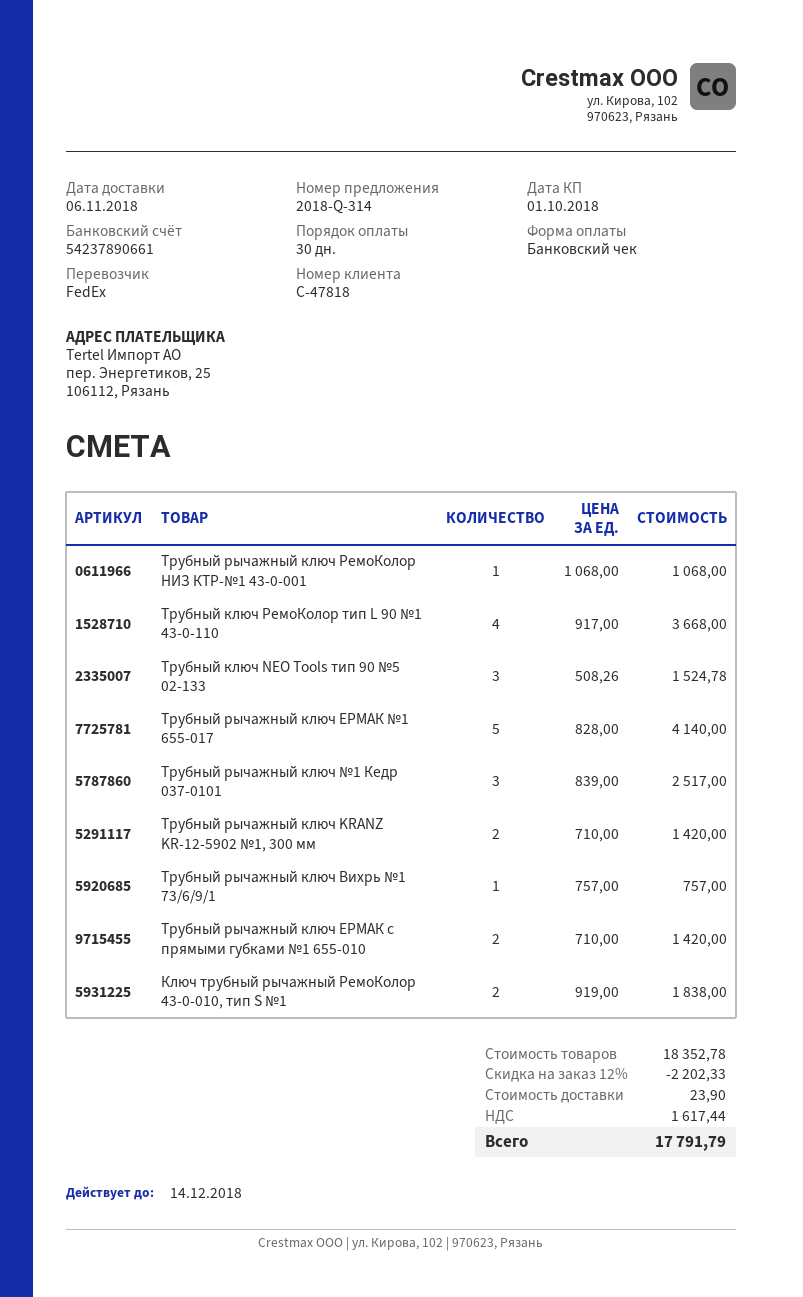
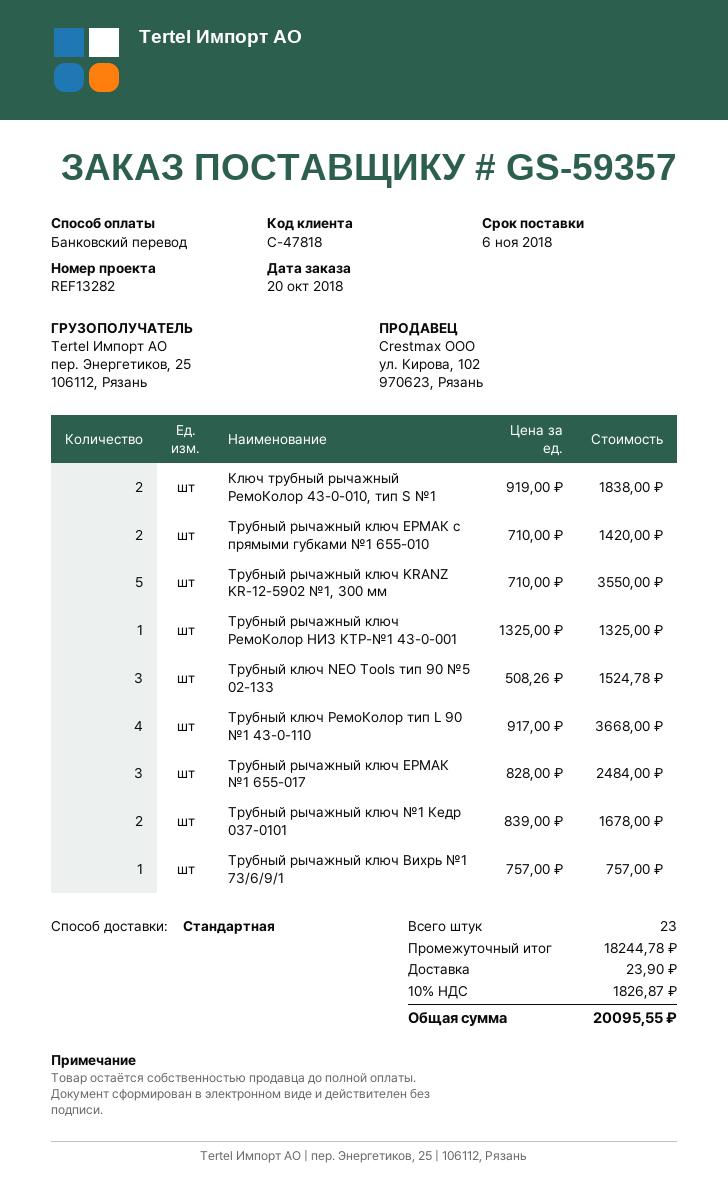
payment method: cheque -> bank transfer
shipping method: FedEx -> standard
Трубный рычажный ключ РемоКолор НИЗ КТР-№1 43-0-001: 1 x 1068.00 = 1068.00 -> 1 x 1325.00 = 1325.00
Трубный рычажный ключ ЕРМАК №1 655-017: 5 x 828.00 = 4140.00 -> 3 x 828.00 = 2484.00
Трубный рычажный ключ №1 Кедр 037-0101: 3 x 839.00 = 2517.00 -> 2 x 839.00 = 1678.00
Трубный рычажный ключ KRANZ KR-12-5902 №1, 300 мм: 2 x 710.00 = 1420.00 -> 5 x 710.00 = 3550.00
subtotal: 18352.78 -> 18244.78
discount: 12% = 2202.33 -> none
tax: 1617.44 -> 1826.87
total: 17791.79 -> 20095.55

